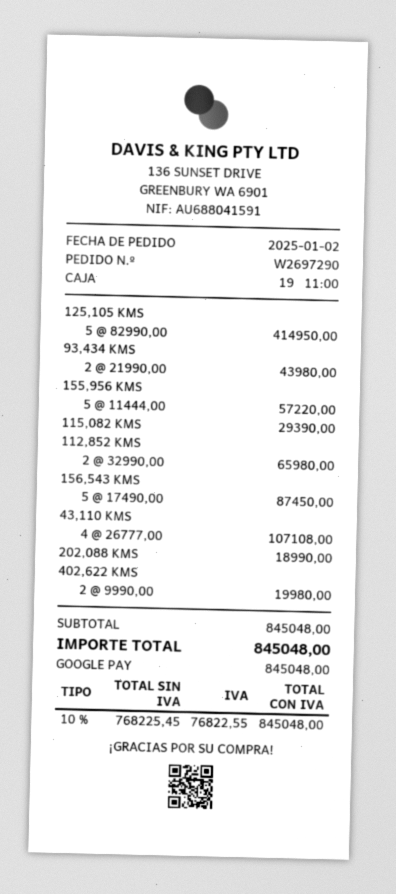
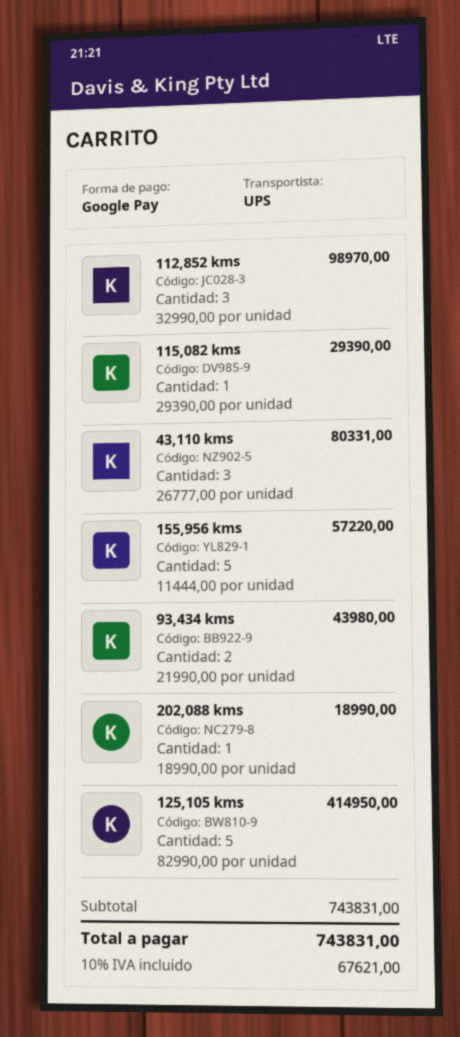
112,852 KMS: 2 x 32990.00 = 65980.00 -> 3 x 32990.00 = 98970.00
156,543 KMS: 5 x 17490.00 = 87450.00 -> none
43,110 KMS: 4 x 26777.00 = 107108.00 -> 3 x 26777.00 = 80331.00
402,622 KMS: 2 x 9990.00 = 19980.00 -> none
subtotal: 845048.00 -> 743831.00
tax: 10% = 76822.55 -> 10% = 67621.00
total: 845048.00 -> 743831.00

